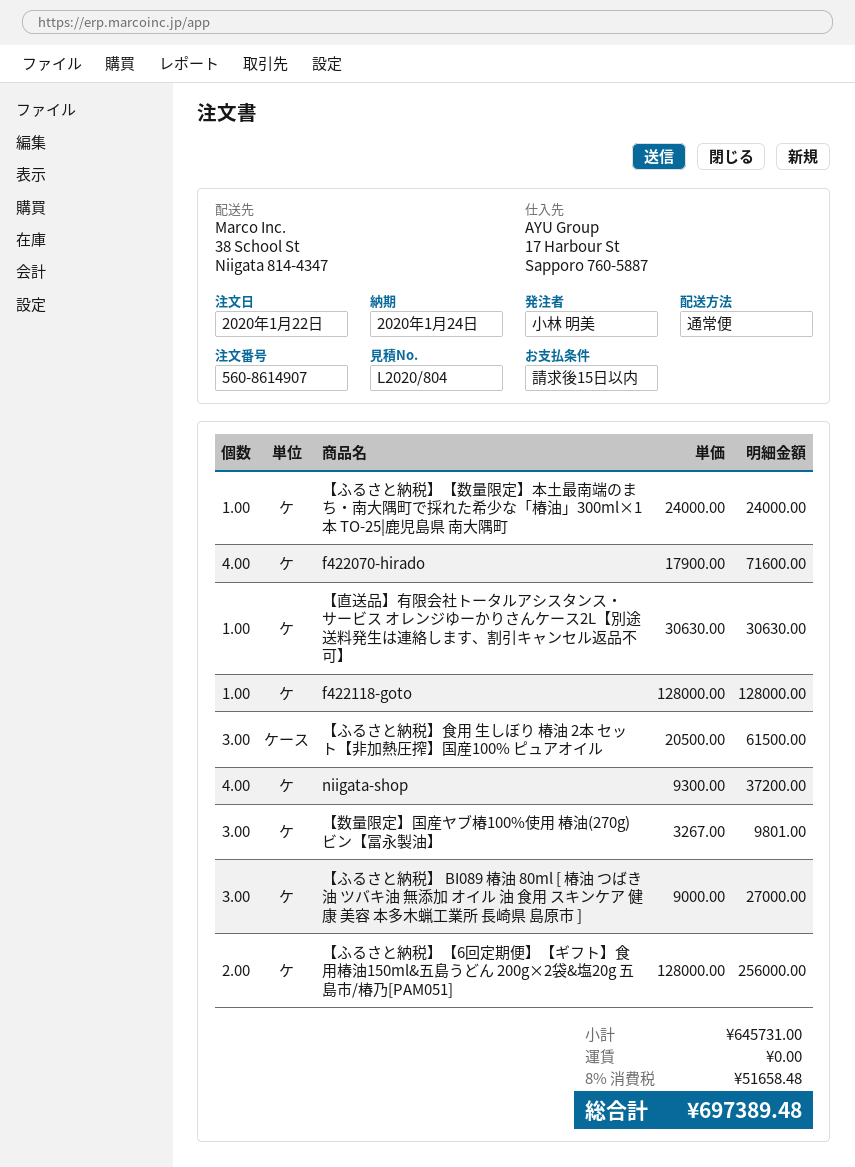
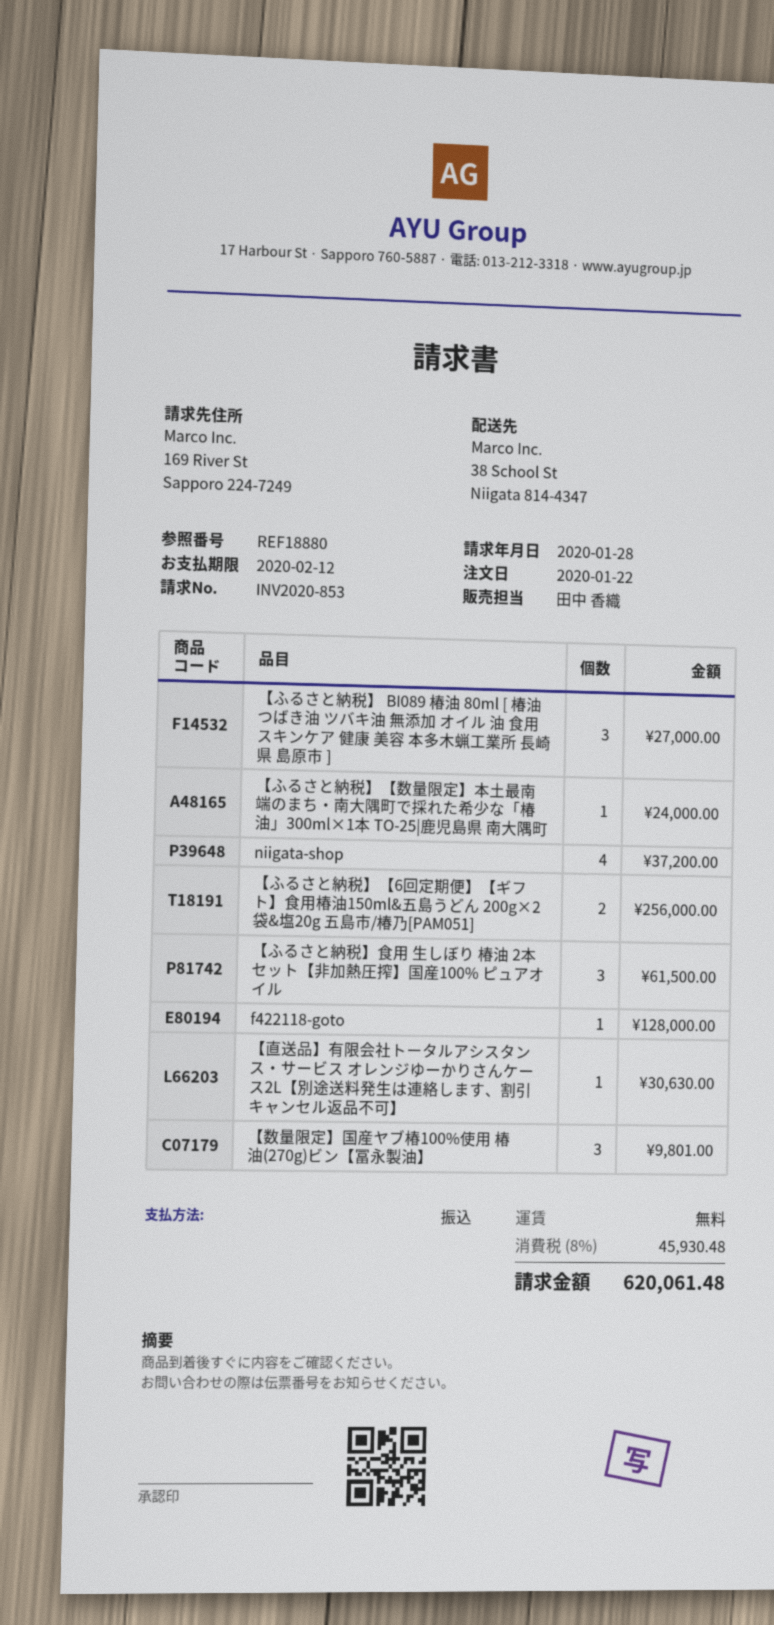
f422070-hirado: 4 for 71600.00 -> none
tax: 8% = 51658.48 -> 8% = 45930.48
total: 697389.48 -> 620061.48

